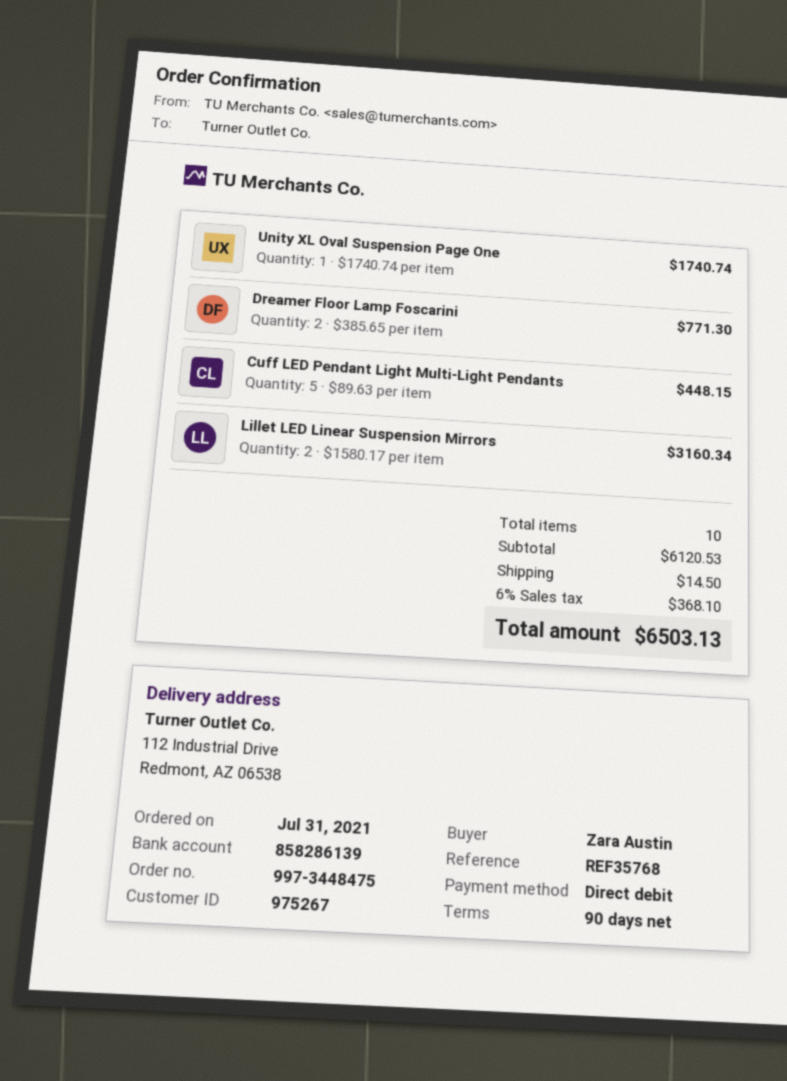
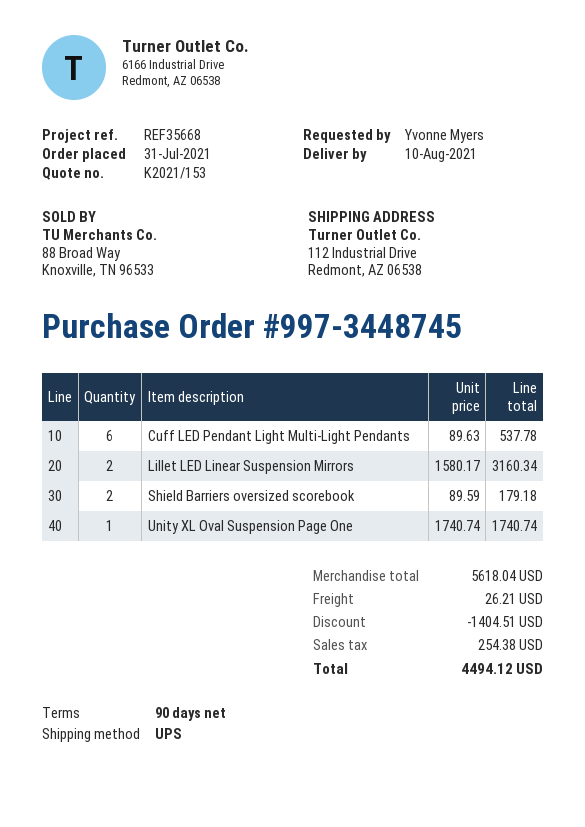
order number: 997-3448475 -> 997-3448745
reference: REF35768 -> REF35668
ordered by: Zara Austin -> Yvonne Myers
Dreamer Floor Lamp Foscarini: 2 x 385.65 = 771.30 -> none
Cuff LED Pendant Light Multi-Light Pendants: 5 x 89.63 = 448.15 -> 6 x 89.63 = 537.78
Shield Barriers oversized scorebook: none -> 2 x 89.59 = 179.18
subtotal: 6120.53 -> 5618.04
discount: none -> 1404.51
shipping: 14.50 -> 26.21
tax: 368.10 -> 254.38
total: 6503.13 -> 4494.12

